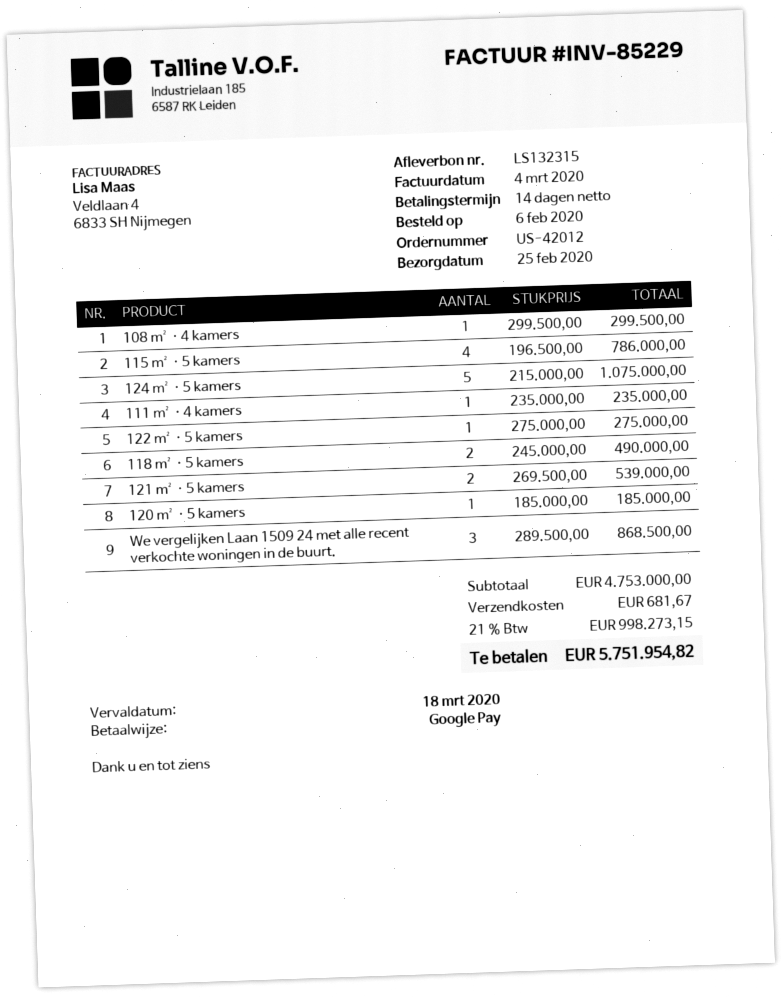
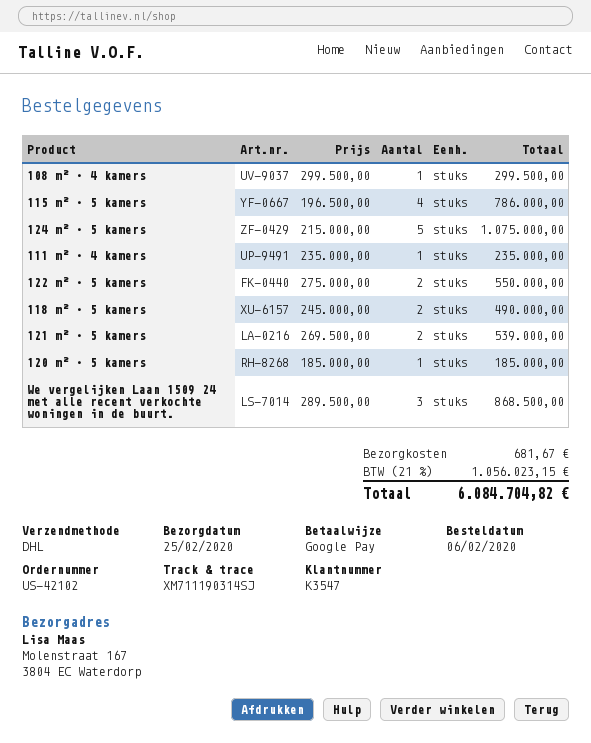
order number: US-42012 -> US-42102
122 m² · 5 kamers: 1 x 275000.00 = 275000.00 -> 2 x 275000.00 = 550000.00
tax: 21% = 998273.15 -> 21% = 1056023.15
total: 5751954.82 -> 6084704.82

